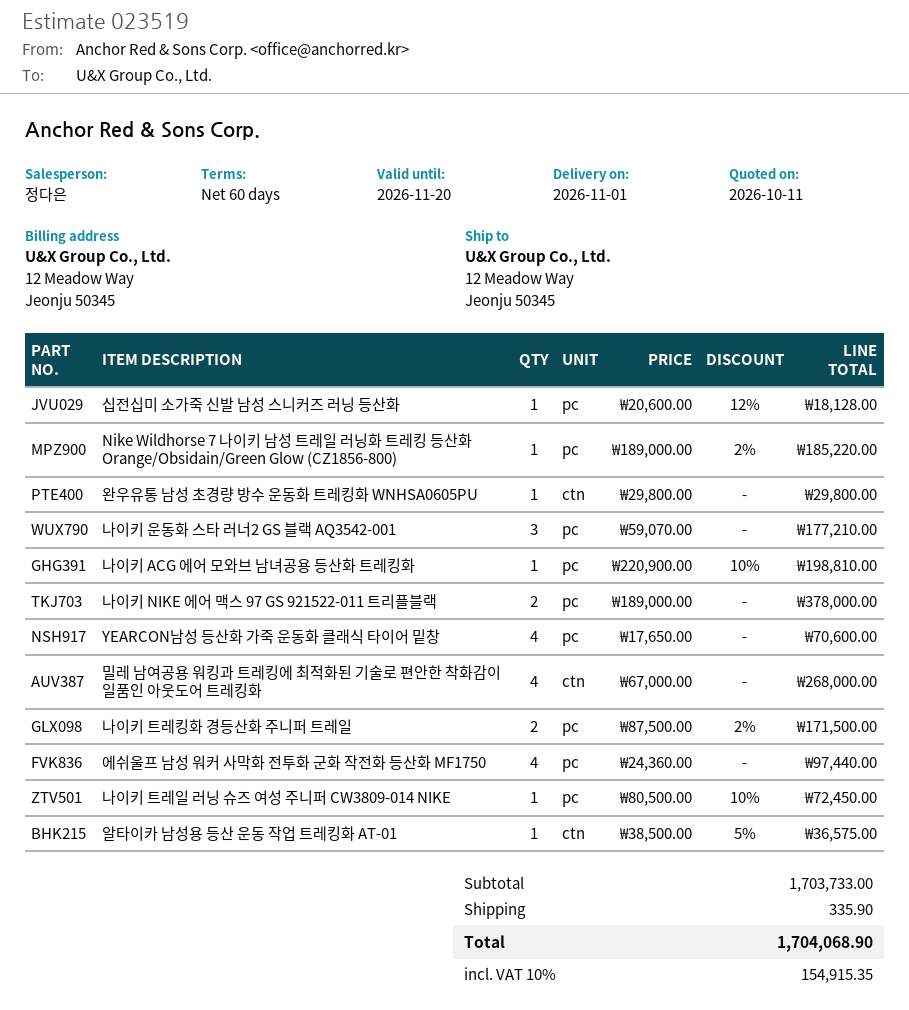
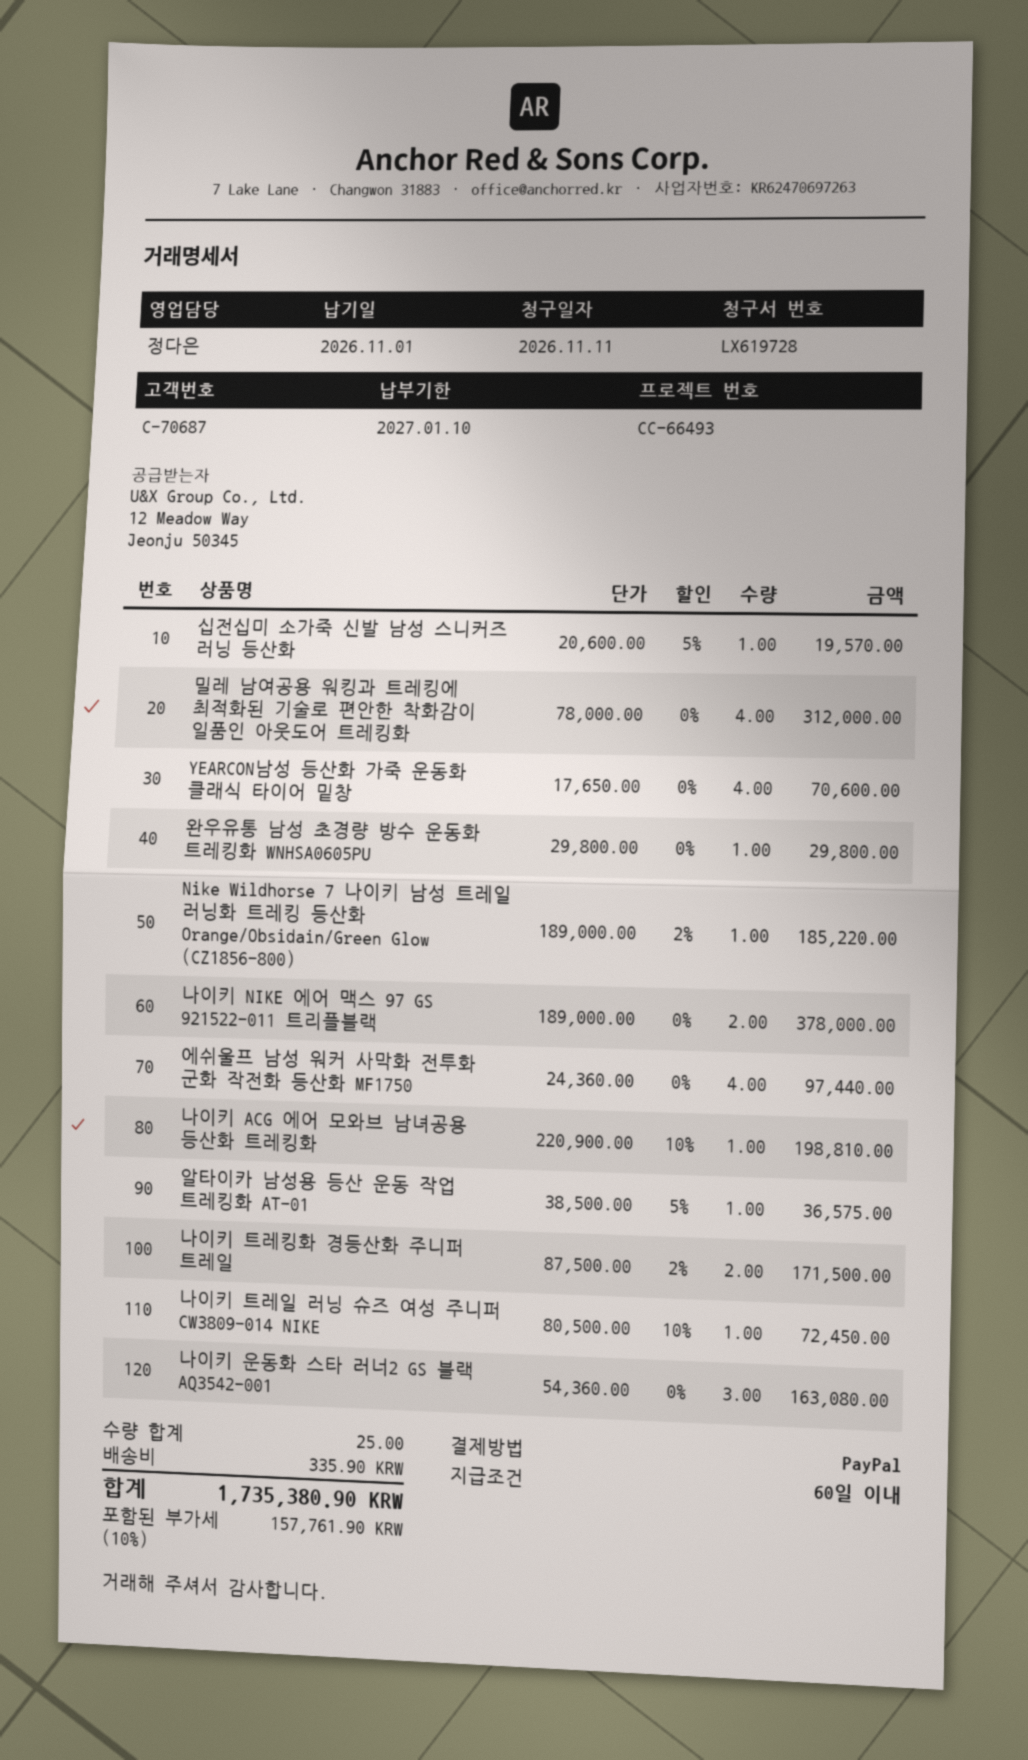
십전십미 소가죽 신발 남성 스니커즈 러닝 등산화: 1 x 20600.00 - 12% = 18128.00 -> 1 x 20600.00 - 5% = 19570.00
나이키 운동화 스타 러너2 GS 블랙 AQ3542-001: 3 x 59070.00 = 177210.00 -> 3 x 54360.00 = 163080.00
밀레 남여공용 워킹과 트레킹에 최적화된 기술로 편안한 착화감이 일품인 아웃도어 트레킹화: 4 x 67000.00 = 268000.00 -> 4 x 78000.00 = 312000.00
tax: 10% = 154915.35 -> 10% = 157761.90
total: 1704068.90 -> 1735380.90

